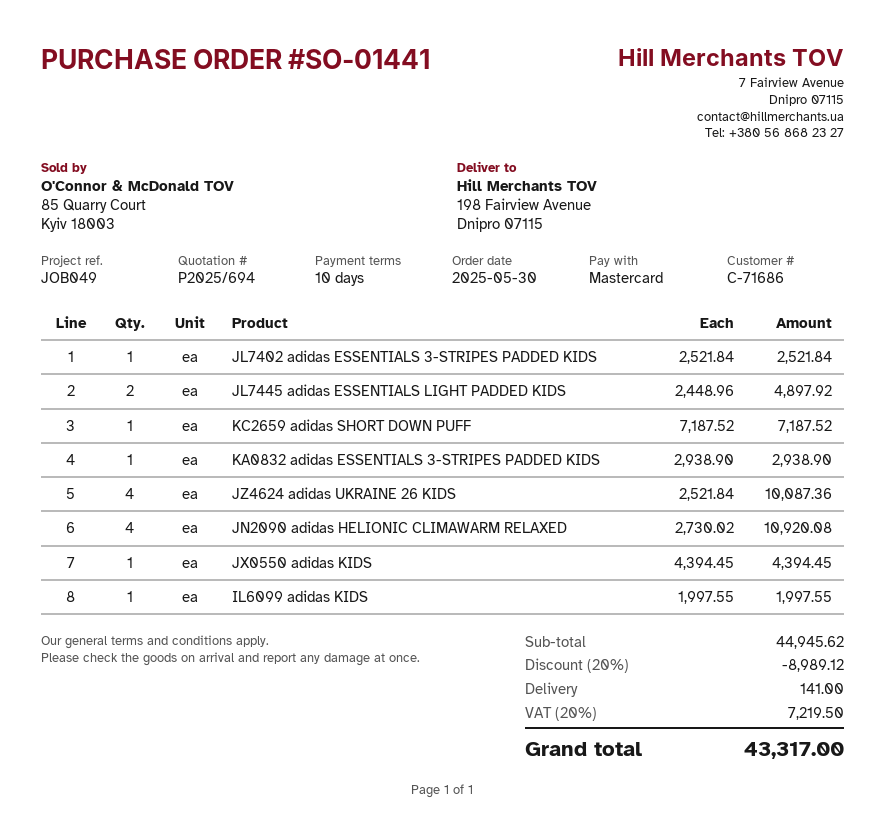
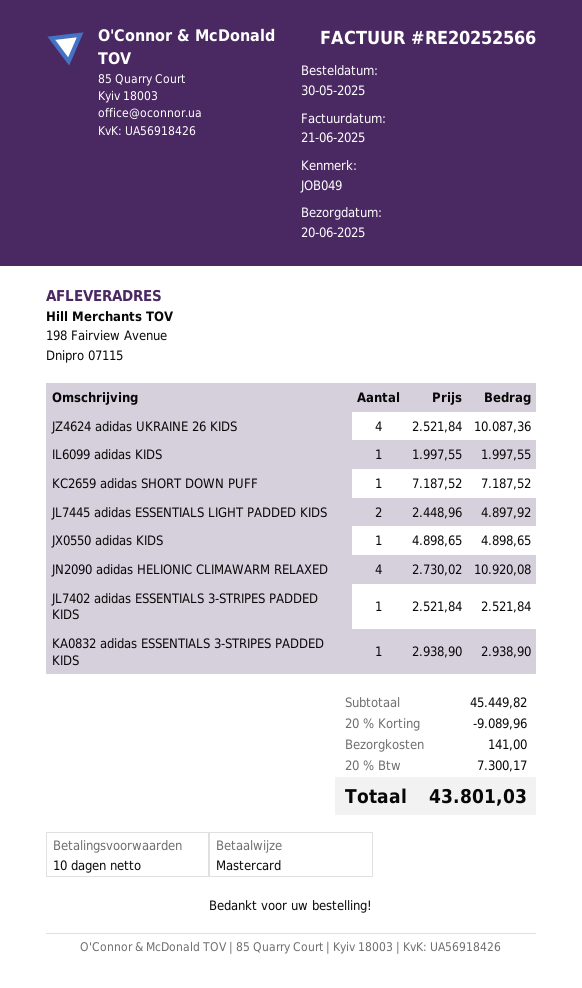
JX0550 adidas KIDS: 1 x 4394.45 = 4394.45 -> 1 x 4898.65 = 4898.65
subtotal: 44945.62 -> 45449.82
discount: 20% = 8989.12 -> 20% = 9089.96
tax: 20% = 7219.50 -> 20% = 7300.17
total: 43317.00 -> 43801.03

